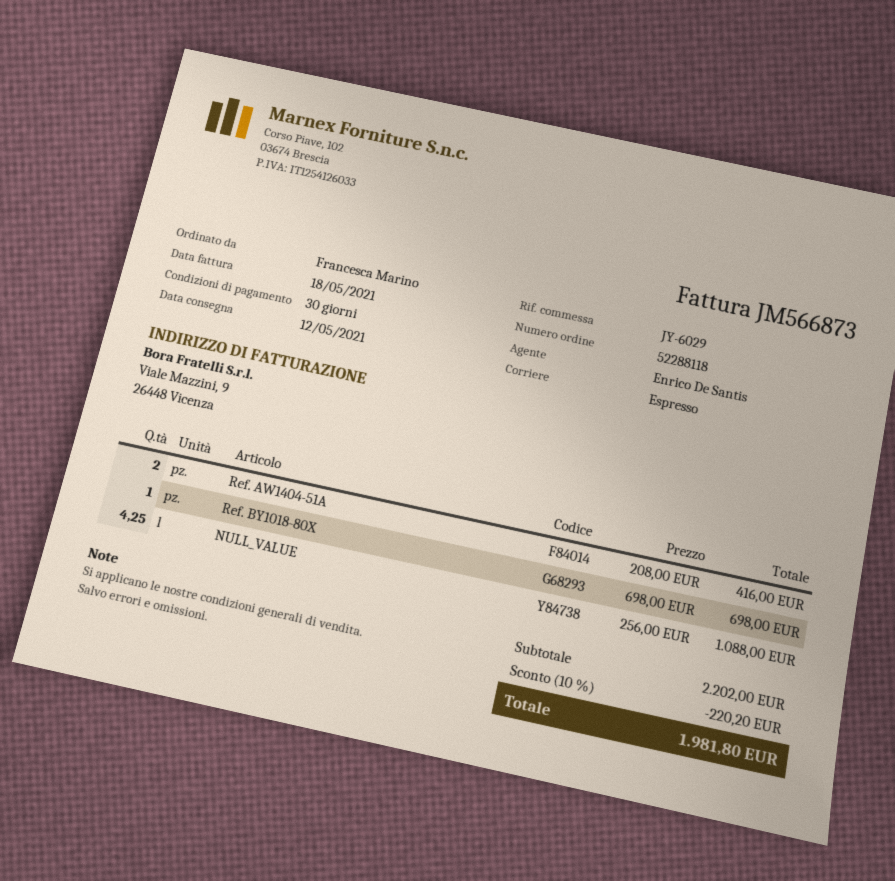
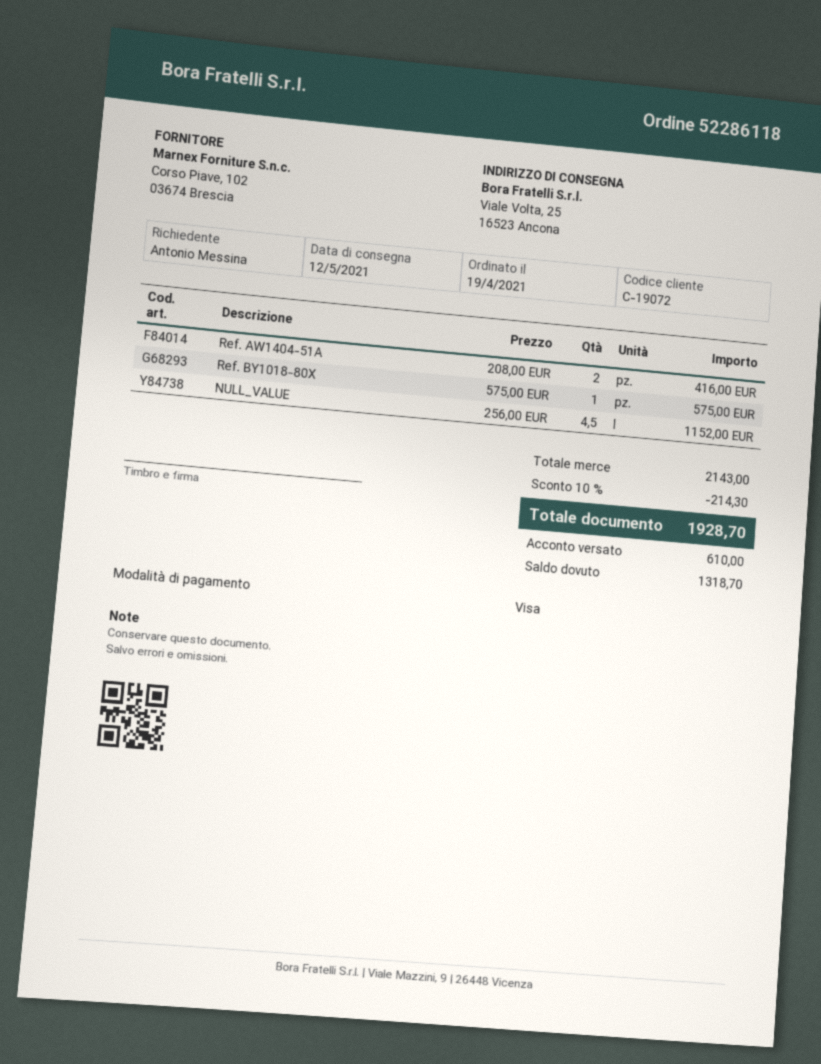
order number: 52288118 -> 52286118
ordered by: Francesca Marino -> Antonio Messina
Ref. BY1018-80X: 1 x 698.00 = 698.00 -> 1 x 575.00 = 575.00
NULL_VALUE: 4.25 x 256.00 = 1088.00 -> 4.5 x 256.00 = 1152.00
subtotal: 2202.00 -> 2143.00
discount: 10% = 220.20 -> 10% = 214.30
total: 1981.80 -> 1928.70

